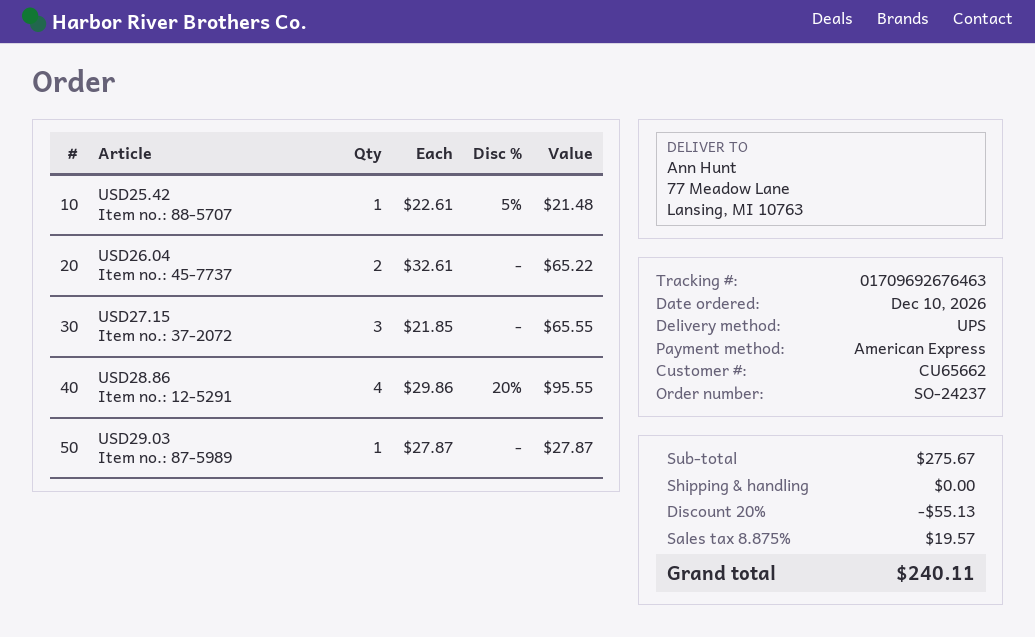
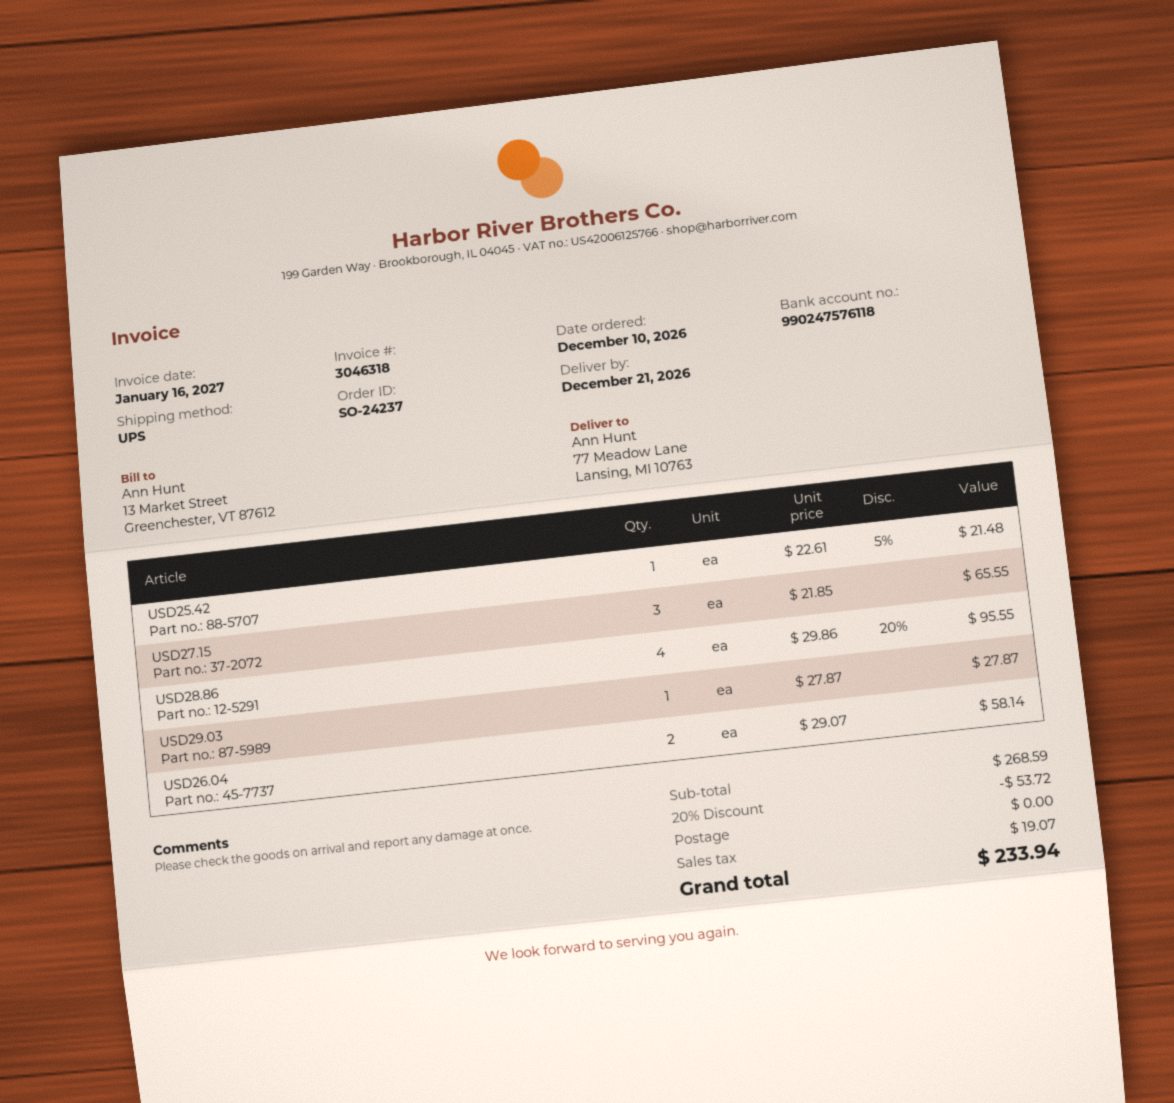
USD26.04: 2 x 32.61 = 65.22 -> 2 x 29.07 = 58.14
subtotal: 275.67 -> 268.59
discount: 20% = 55.13 -> 20% = 53.72
tax: 19.57 -> 19.07
total: 240.11 -> 233.94

